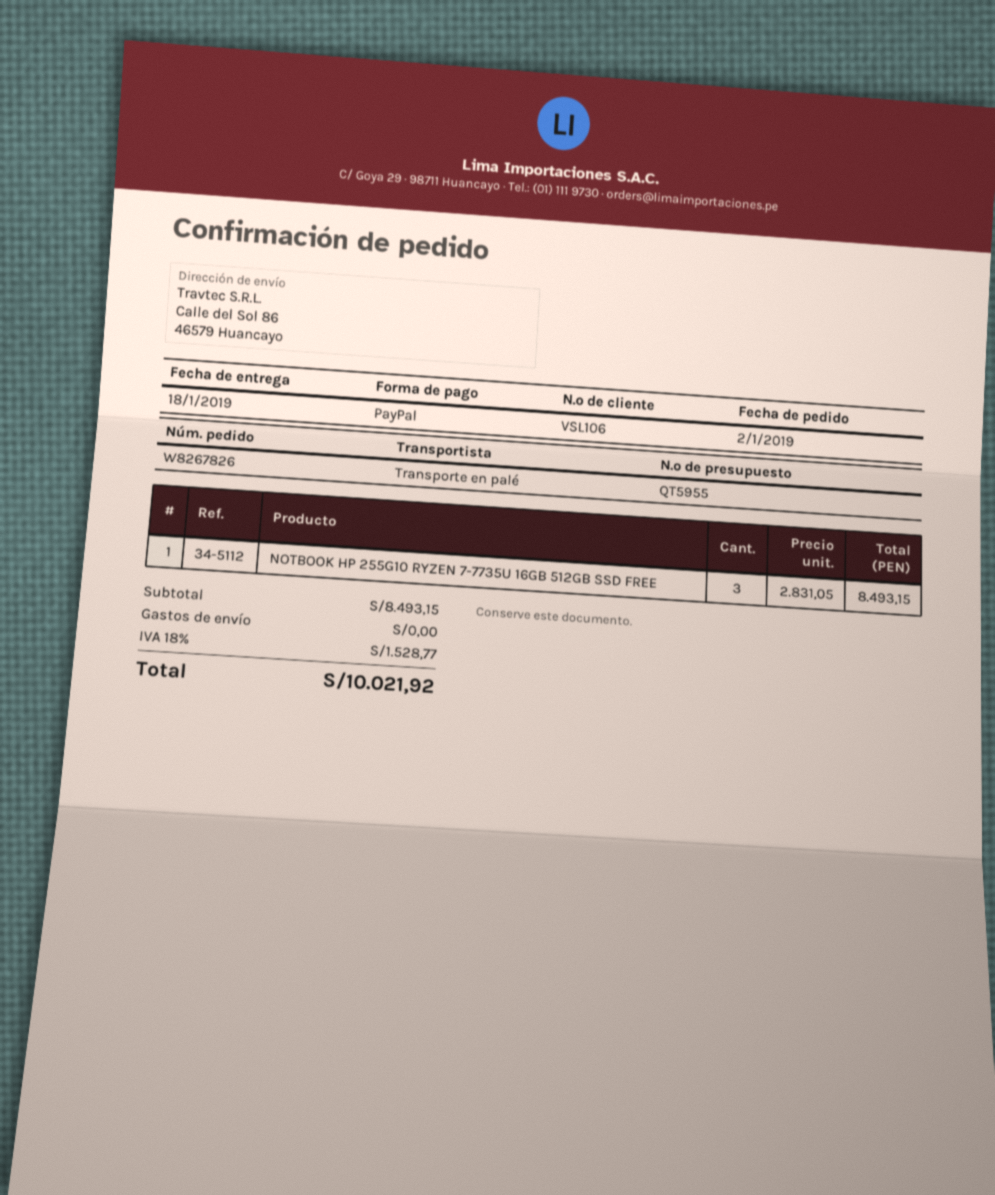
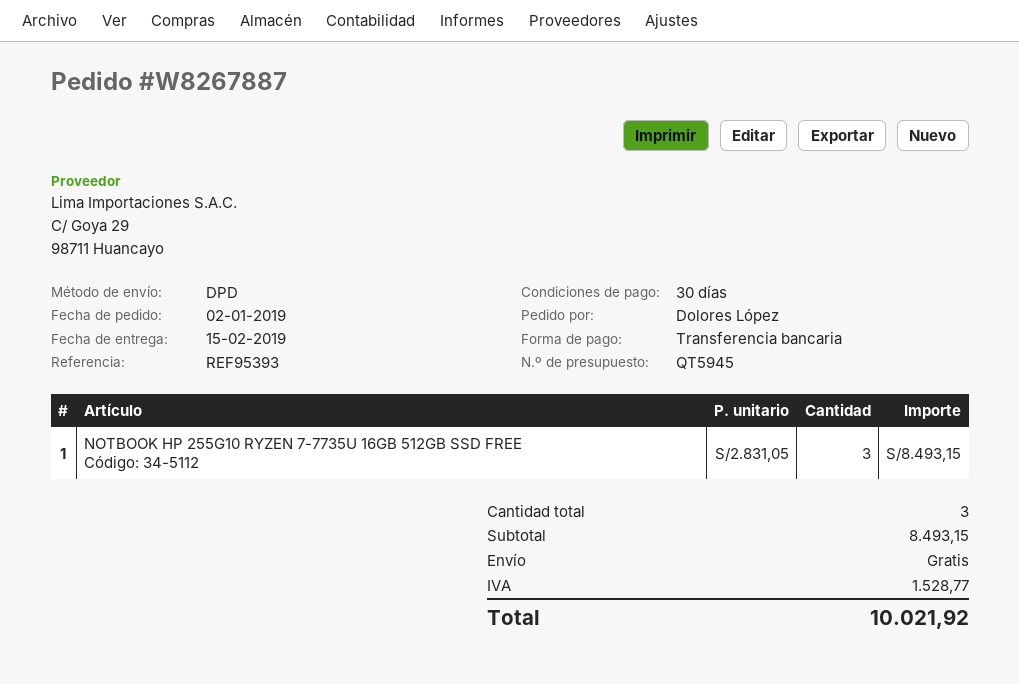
quote number: QT5955 -> QT5945
order number: W8267826 -> W8267887
delivery date: 2019-01-18 -> 2019-02-15
payment method: PayPal -> bank transfer
shipping method: pallet freight -> DPD

